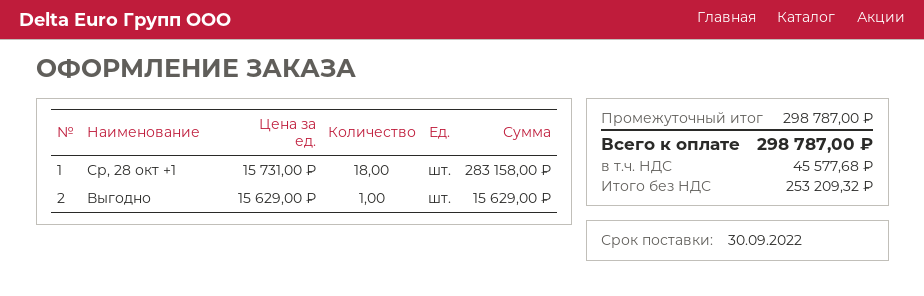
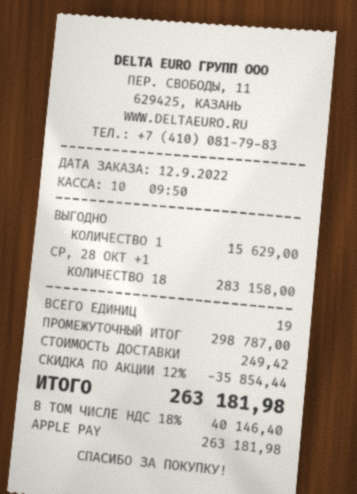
discount: none -> 12% = 35854.44
shipping: none -> 249.42
tax: 45577.68 -> 40146.40
total: 298787.00 -> 263181.98

